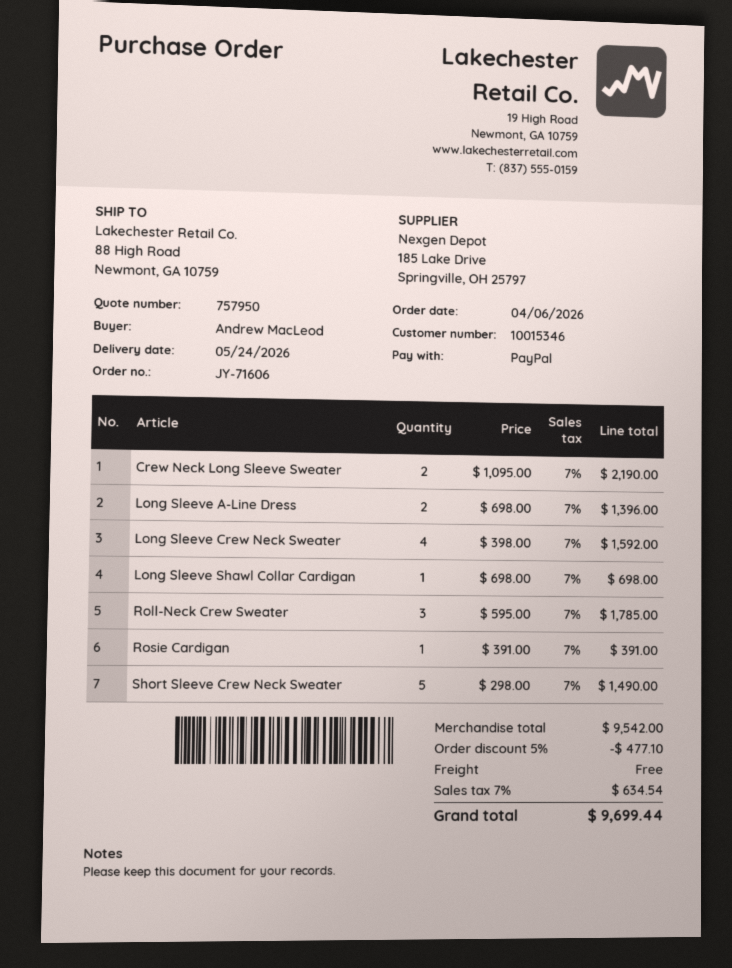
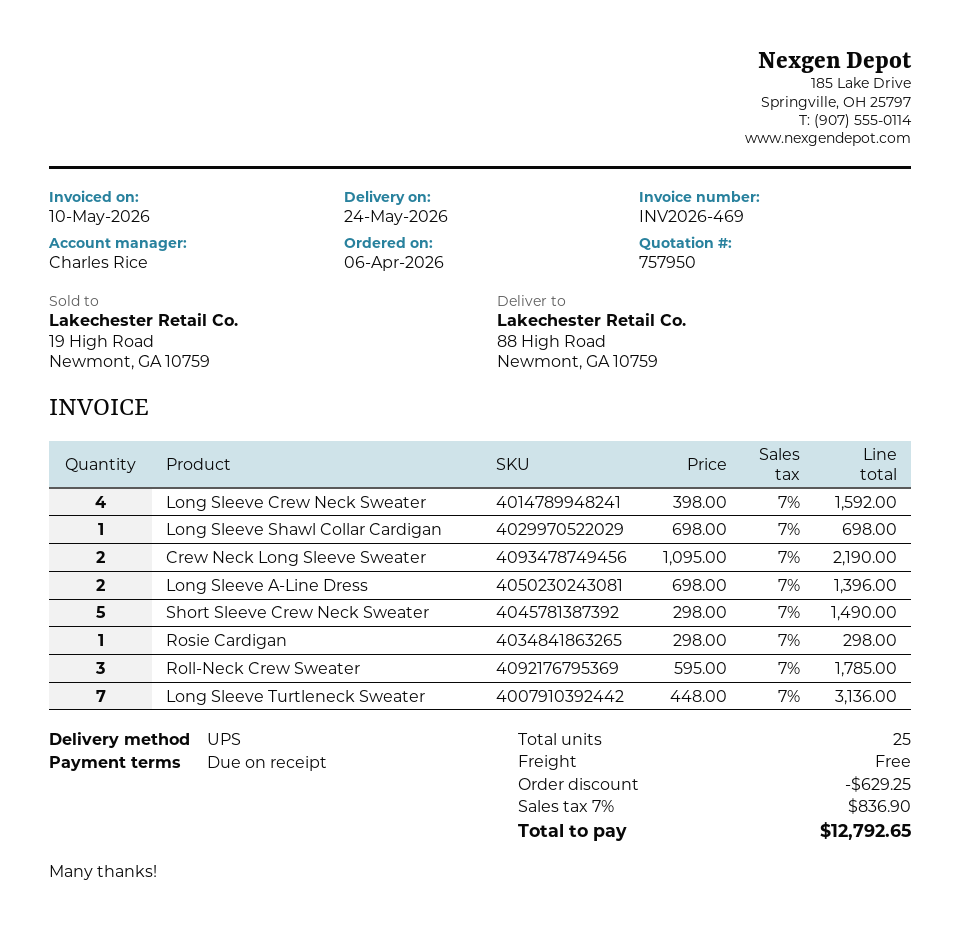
Rosie Cardigan: 1 x 391.00 = 391.00 -> 1 x 298.00 = 298.00
Long Sleeve Turtleneck Sweater: none -> 7 x 448.00 = 3136.00
discount: 477.10 -> 629.25
tax: 7% = 634.54 -> 7% = 836.90
total: 9699.44 -> 12792.65

